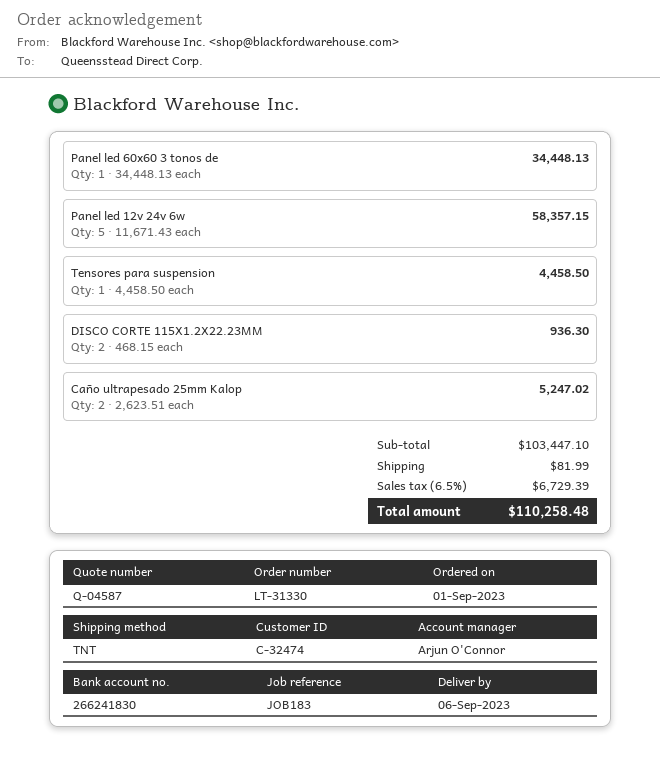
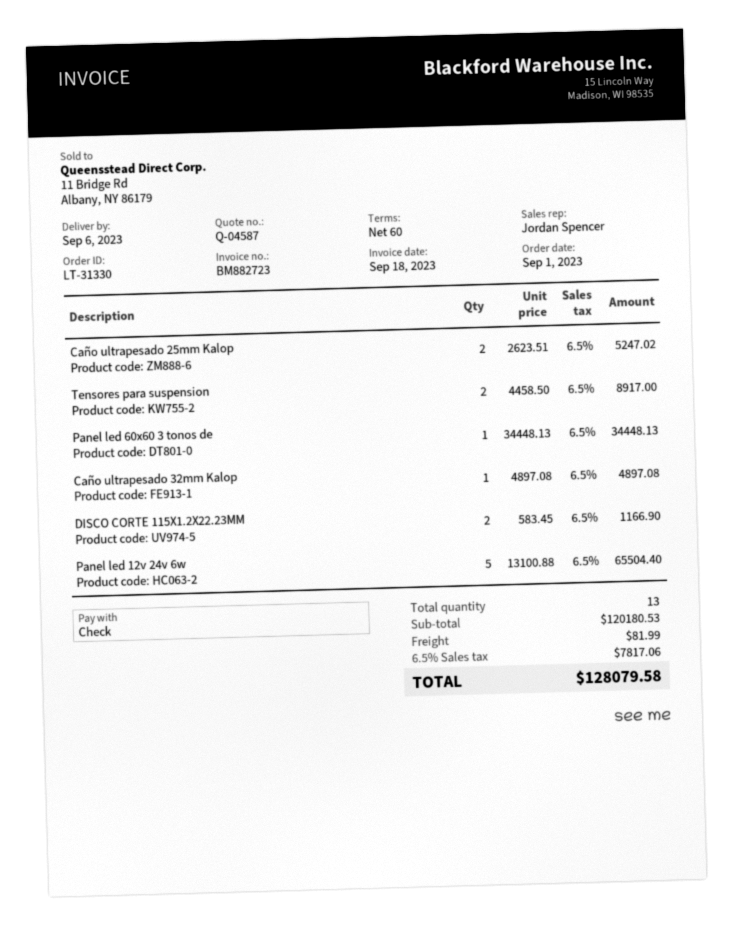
sales rep: Arjun O'Connor -> Jordan Spencer
Panel led 12v 24v 6w: 5 x 11671.43 = 58357.15 -> 5 x 13100.88 = 65504.40
Tensores para suspension: 1 x 4458.50 = 4458.50 -> 2 x 4458.50 = 8917.00
DISCO CORTE 115X1.2X22.23MM: 2 x 468.15 = 936.30 -> 2 x 583.45 = 1166.90
Caño ultrapesado 32mm Kalop: none -> 1 x 4897.08 = 4897.08
subtotal: 103447.10 -> 120180.53
tax: 6.5% = 6729.39 -> 6.5% = 7817.06
total: 110258.48 -> 128079.58

